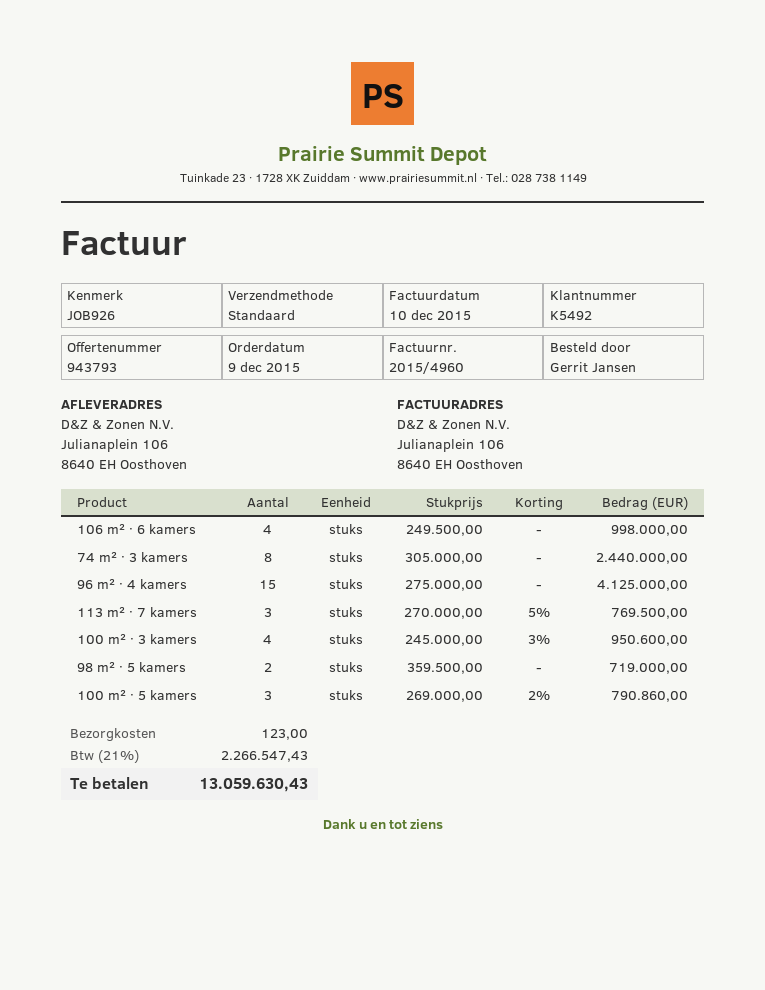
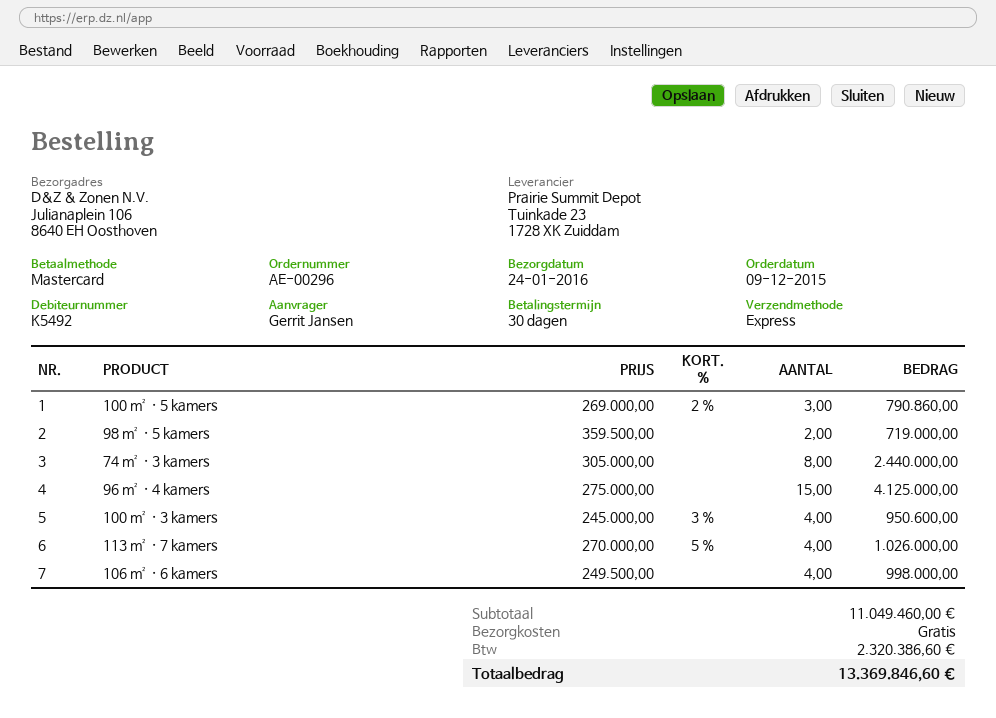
shipping method: standard -> express
113 m² · 7 kamers: 3 x 270000.00 - 5% = 769500.00 -> 4 x 270000.00 - 5% = 1026000.00
shipping: 123.00 -> 0.00
tax: 2266547.43 -> 2320386.60
total: 13059630.43 -> 13369846.60

